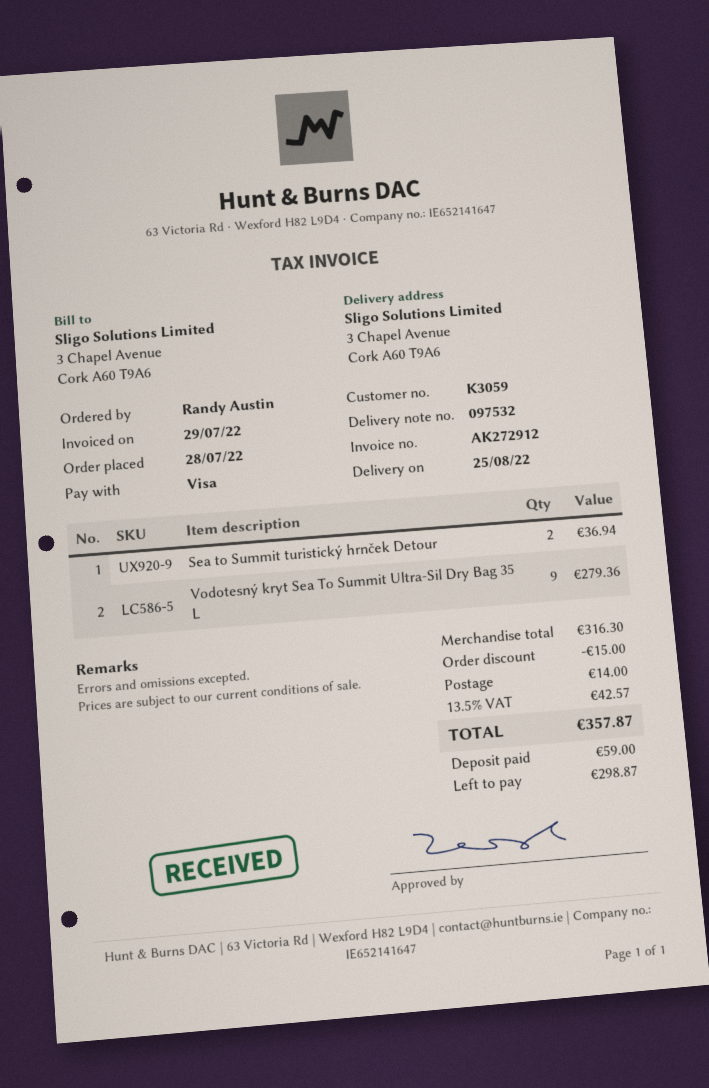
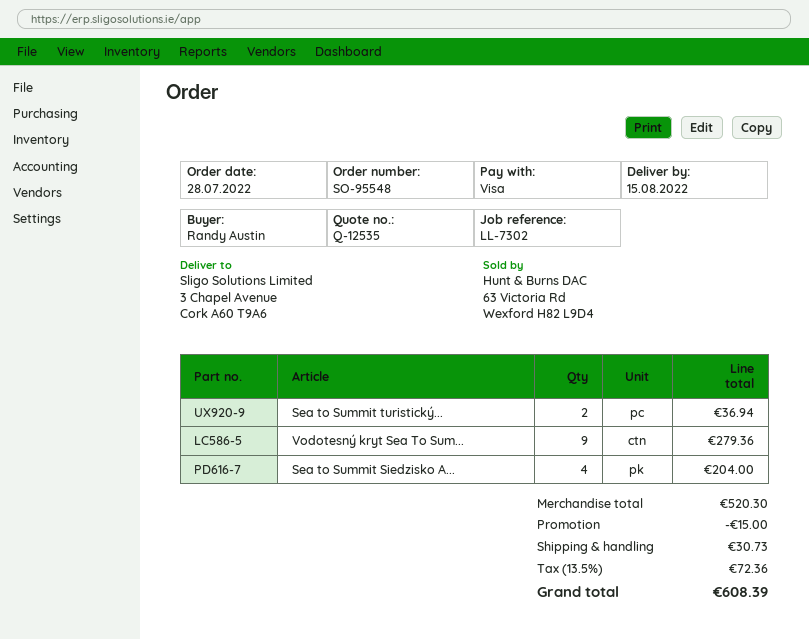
delivery date: 2022-08-25 -> 2022-08-15
Sea to Summit Siedzisko A...: none -> 4 for 204.00
subtotal: 316.30 -> 520.30
shipping: 14.00 -> 30.73
tax: 13.5% = 42.57 -> 13.5% = 72.36
total: 357.87 -> 608.39

